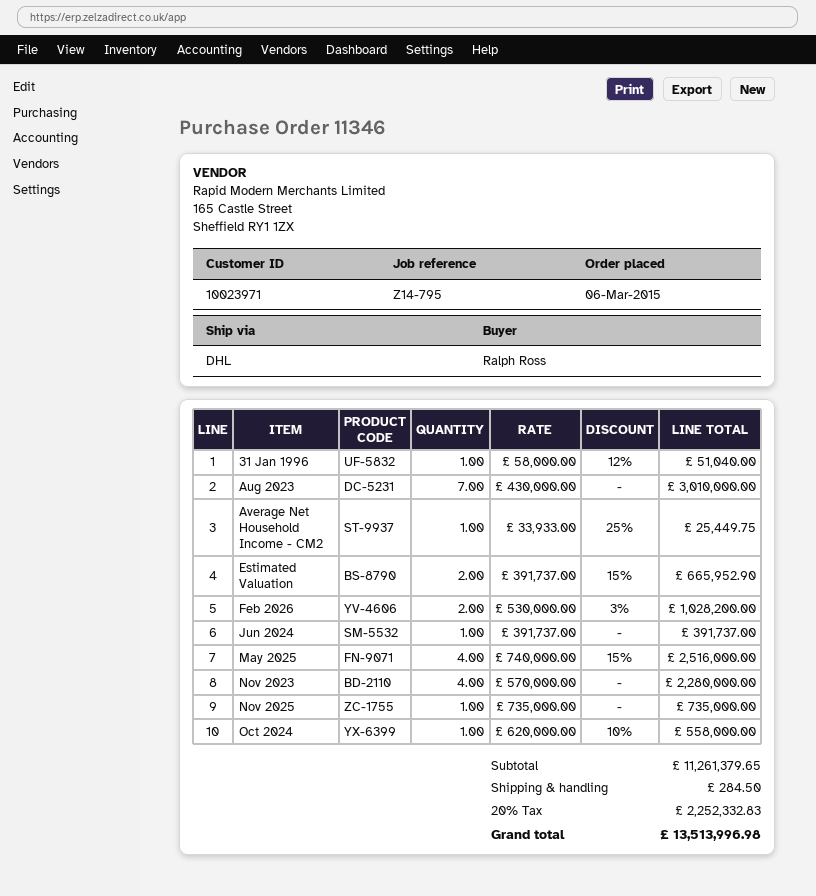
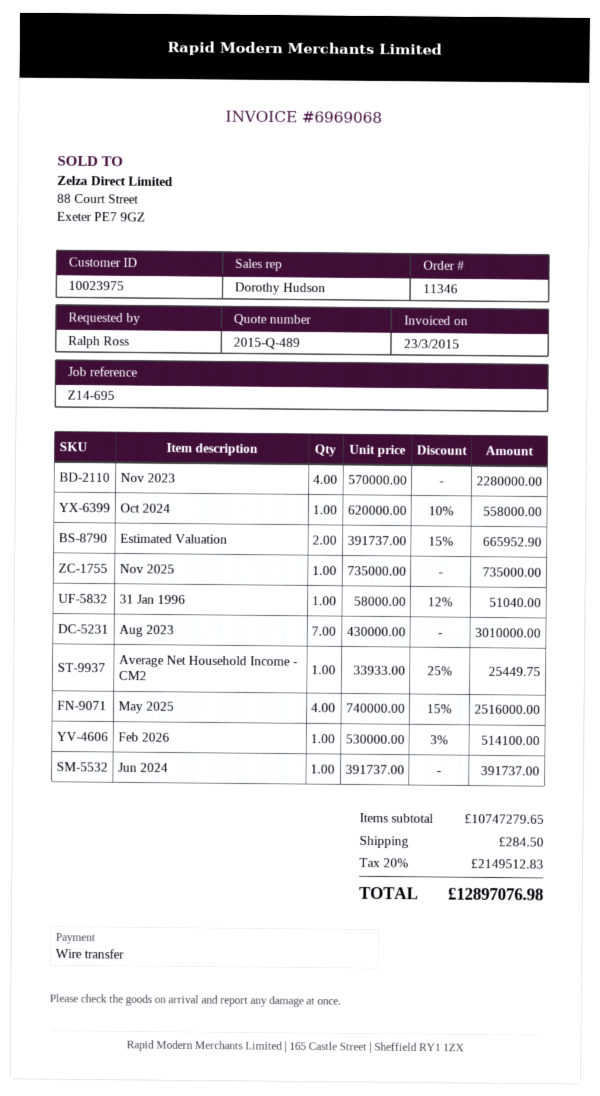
customer number: 10023971 -> 10023975
reference: Z14-795 -> Z14-695
Feb 2026: 2 x 530000.00 - 3% = 1028200.00 -> 1 x 530000.00 - 3% = 514100.00
subtotal: 11261379.65 -> 10747279.65
tax: 20% = 2252332.83 -> 20% = 2149512.83
total: 13513996.98 -> 12897076.98

